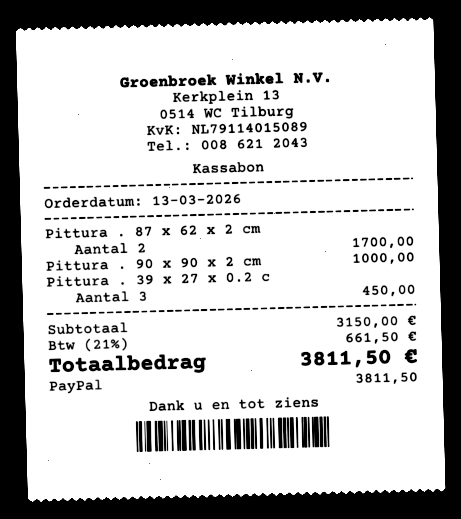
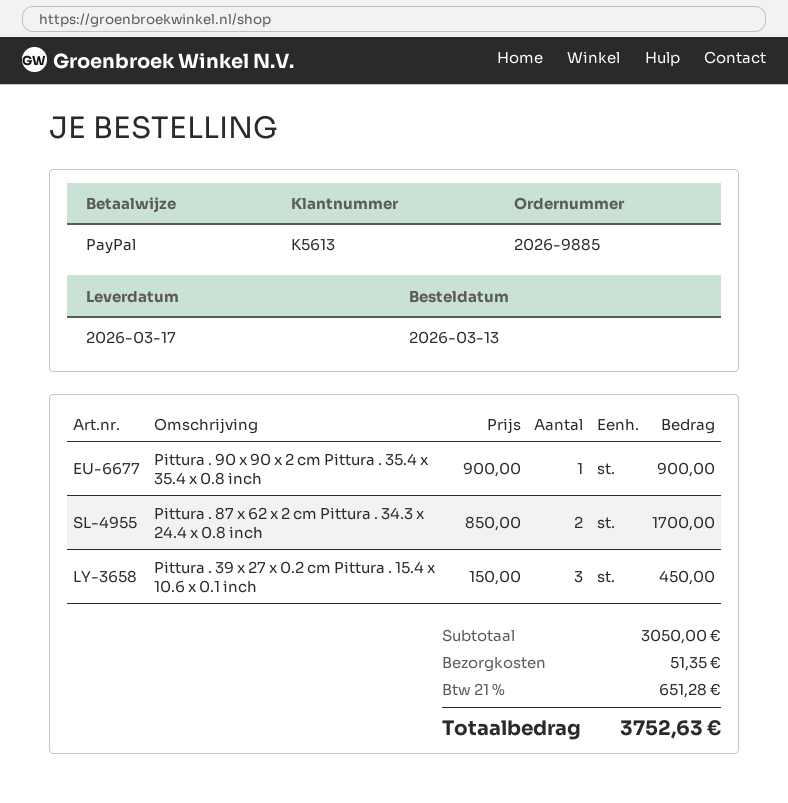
Pittura . 90 x 90 x 2 cm: 1 for 1000.00 -> 1 for 900.00
subtotal: 3150.00 -> 3050.00
shipping: none -> 51.35
tax: 21% = 661.50 -> 21% = 651.28
total: 3811.50 -> 3752.63

